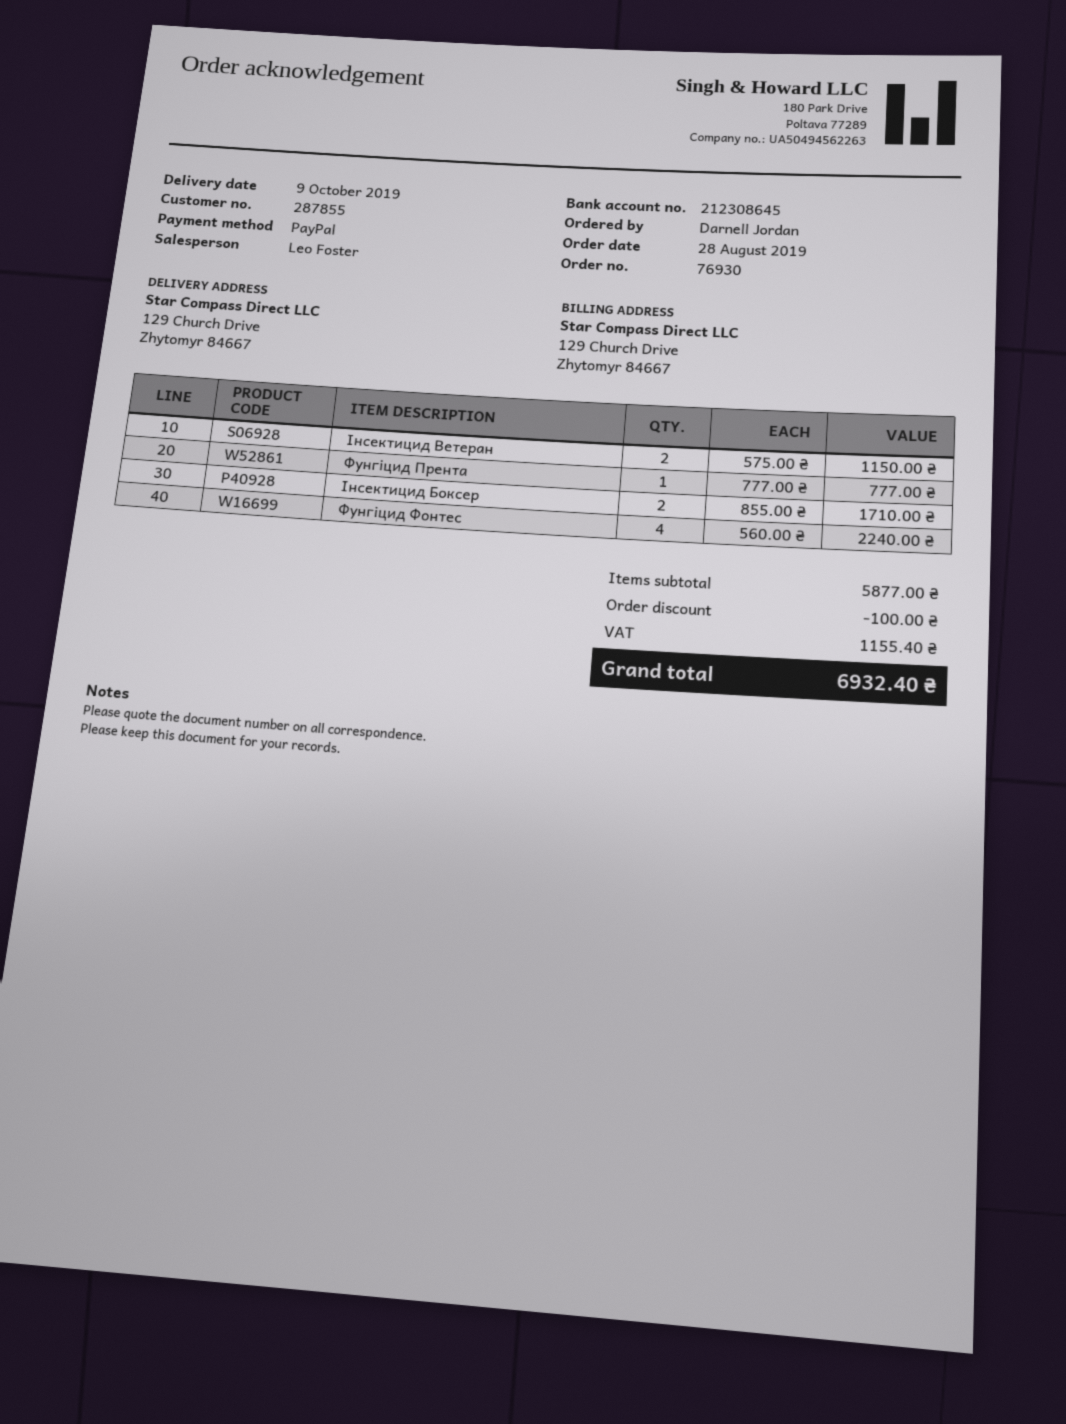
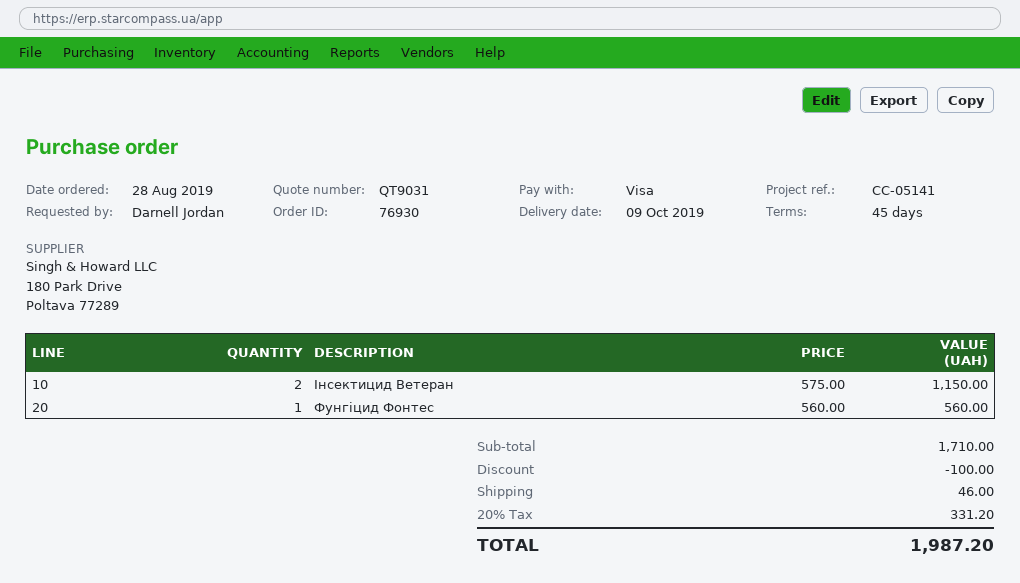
payment method: PayPal -> Visa
Фунгіцид Прента: 1 x 777.00 = 777.00 -> none
Інсектицид Боксер: 2 x 855.00 = 1710.00 -> none
Фунгіцид Фонтес: 4 x 560.00 = 2240.00 -> 1 x 560.00 = 560.00
subtotal: 5877.00 -> 1710.00
shipping: none -> 46.00
tax: 1155.40 -> 331.20
total: 6932.40 -> 1987.20

